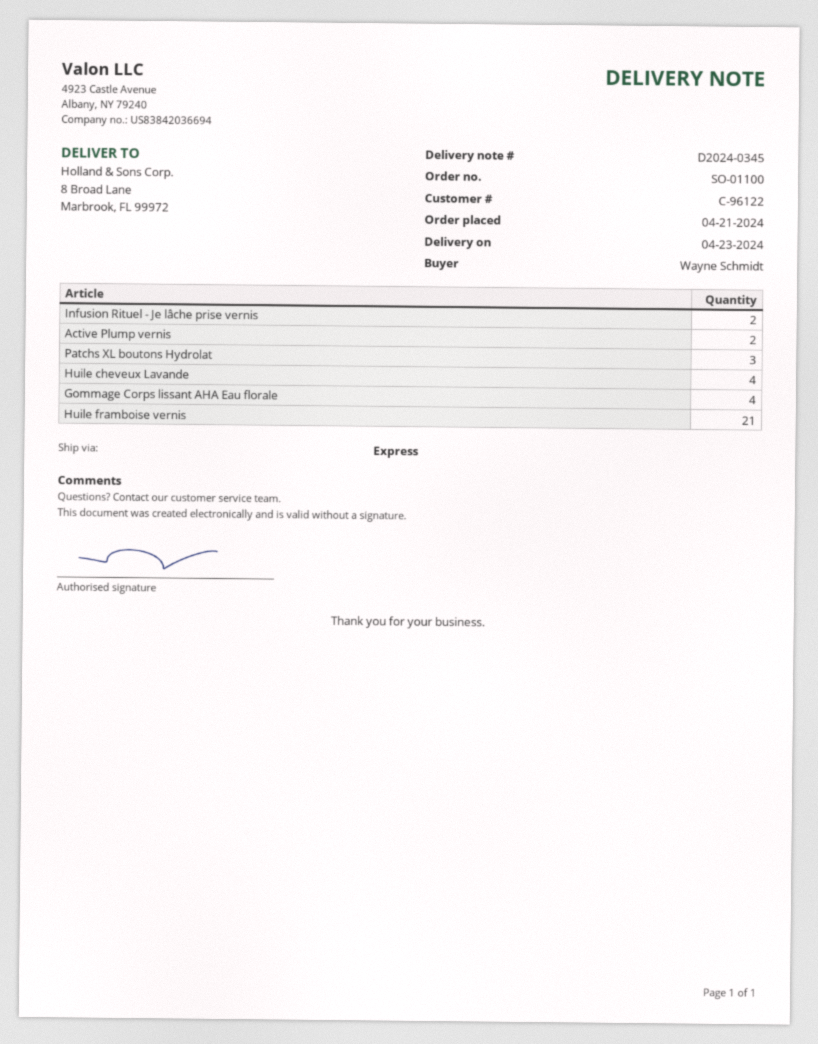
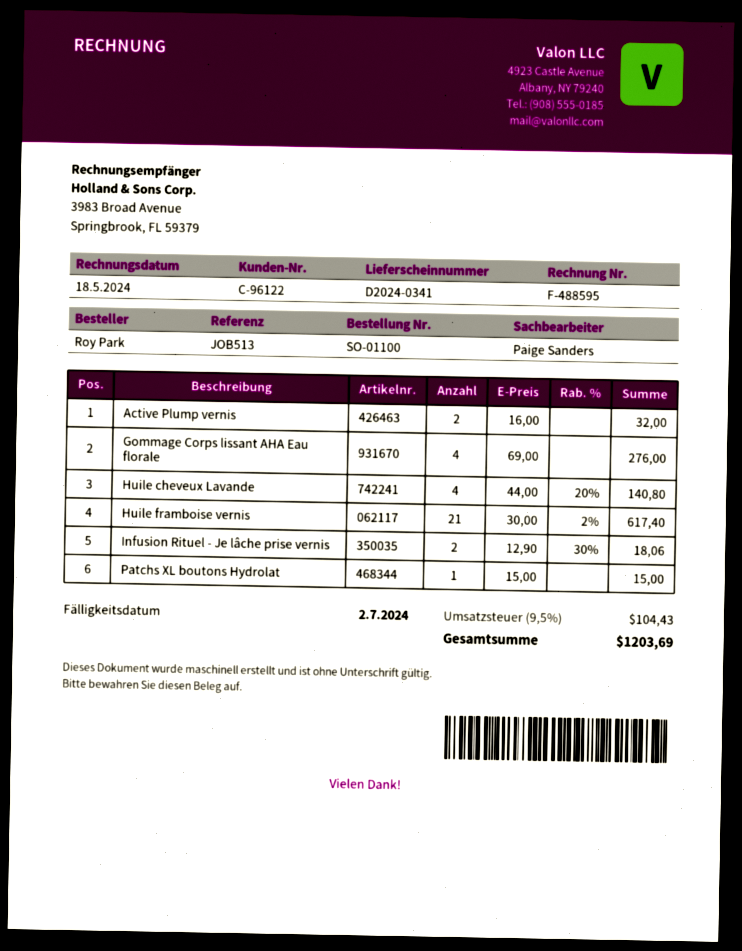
delivery note number: D2024-0345 -> D2024-0341
ordered by: Wayne Schmidt -> Roy Park
Patchs XL boutons Hydrolat: 3 -> 1

